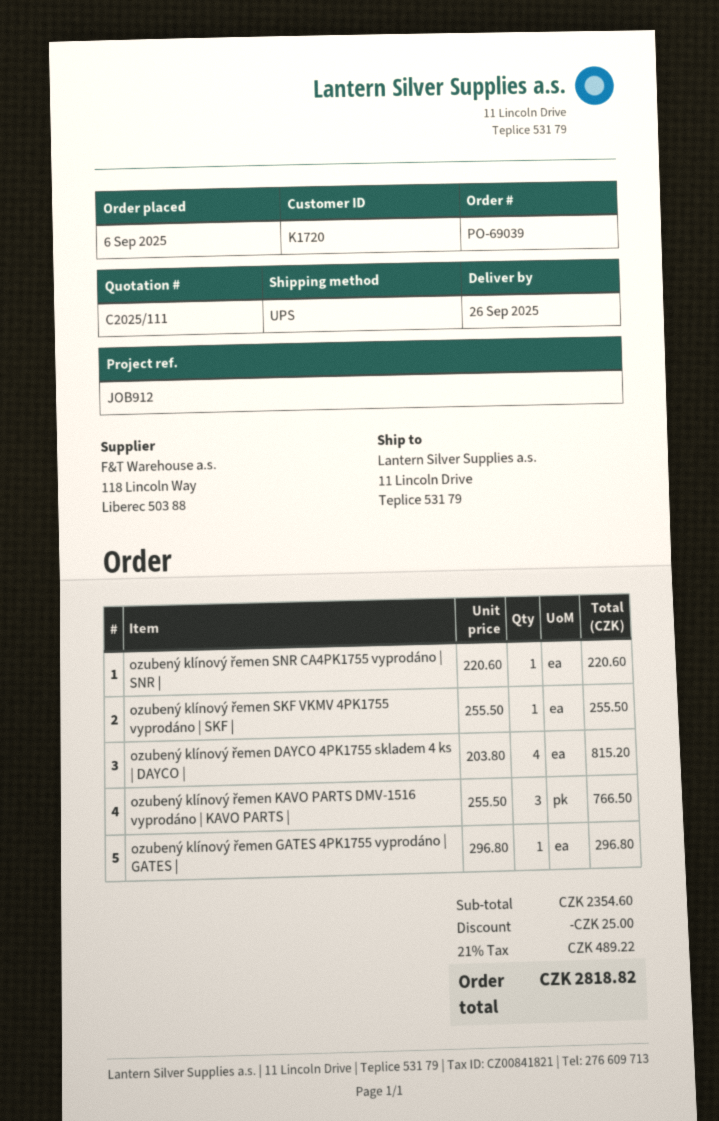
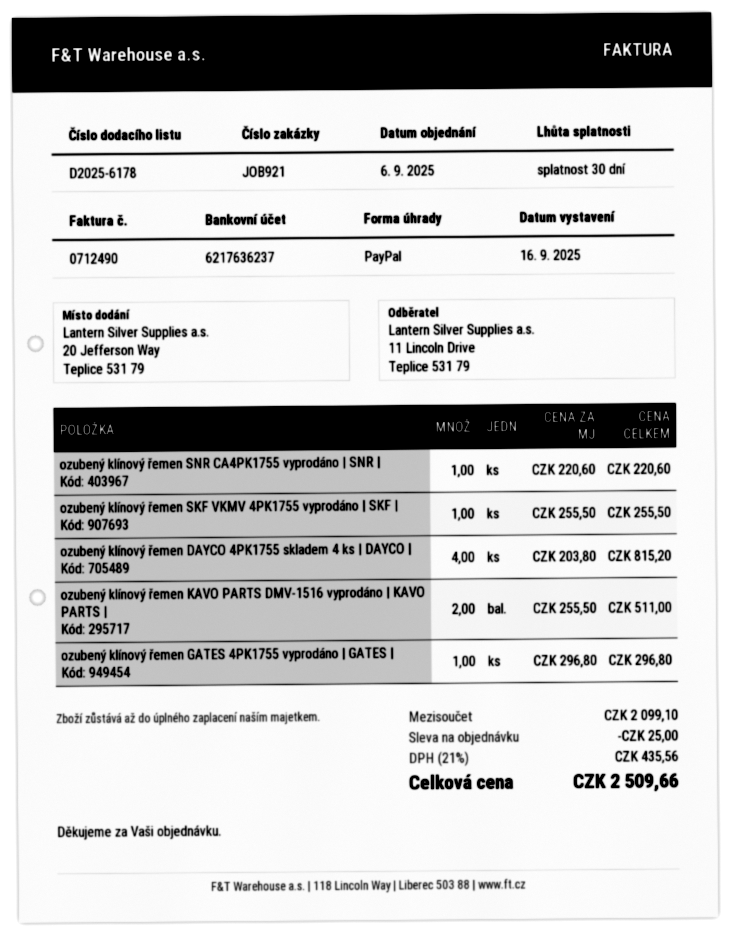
reference: JOB912 -> JOB921
ship to: 11 Lincoln Drive, Teplice 531 79 -> 20 Jefferson Way, Teplice 531 79
ozubený klínový řemen KAVO PARTS DMV-1516 vyprodáno | KAVO PARTS |: 3 x 255.50 = 766.50 -> 2 x 255.50 = 511.00
subtotal: 2354.60 -> 2099.10
tax: 21% = 489.22 -> 21% = 435.56
total: 2818.82 -> 2509.66

